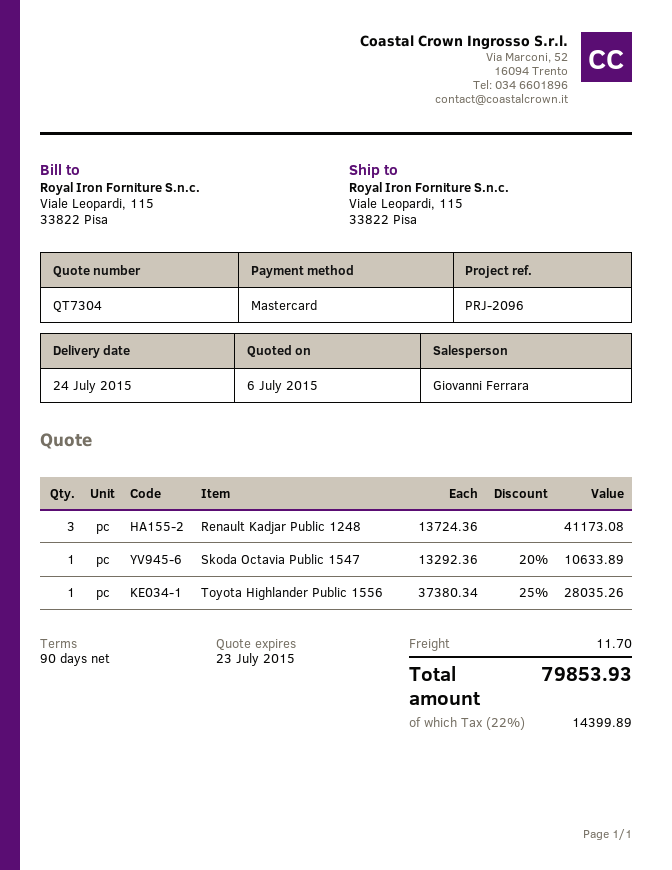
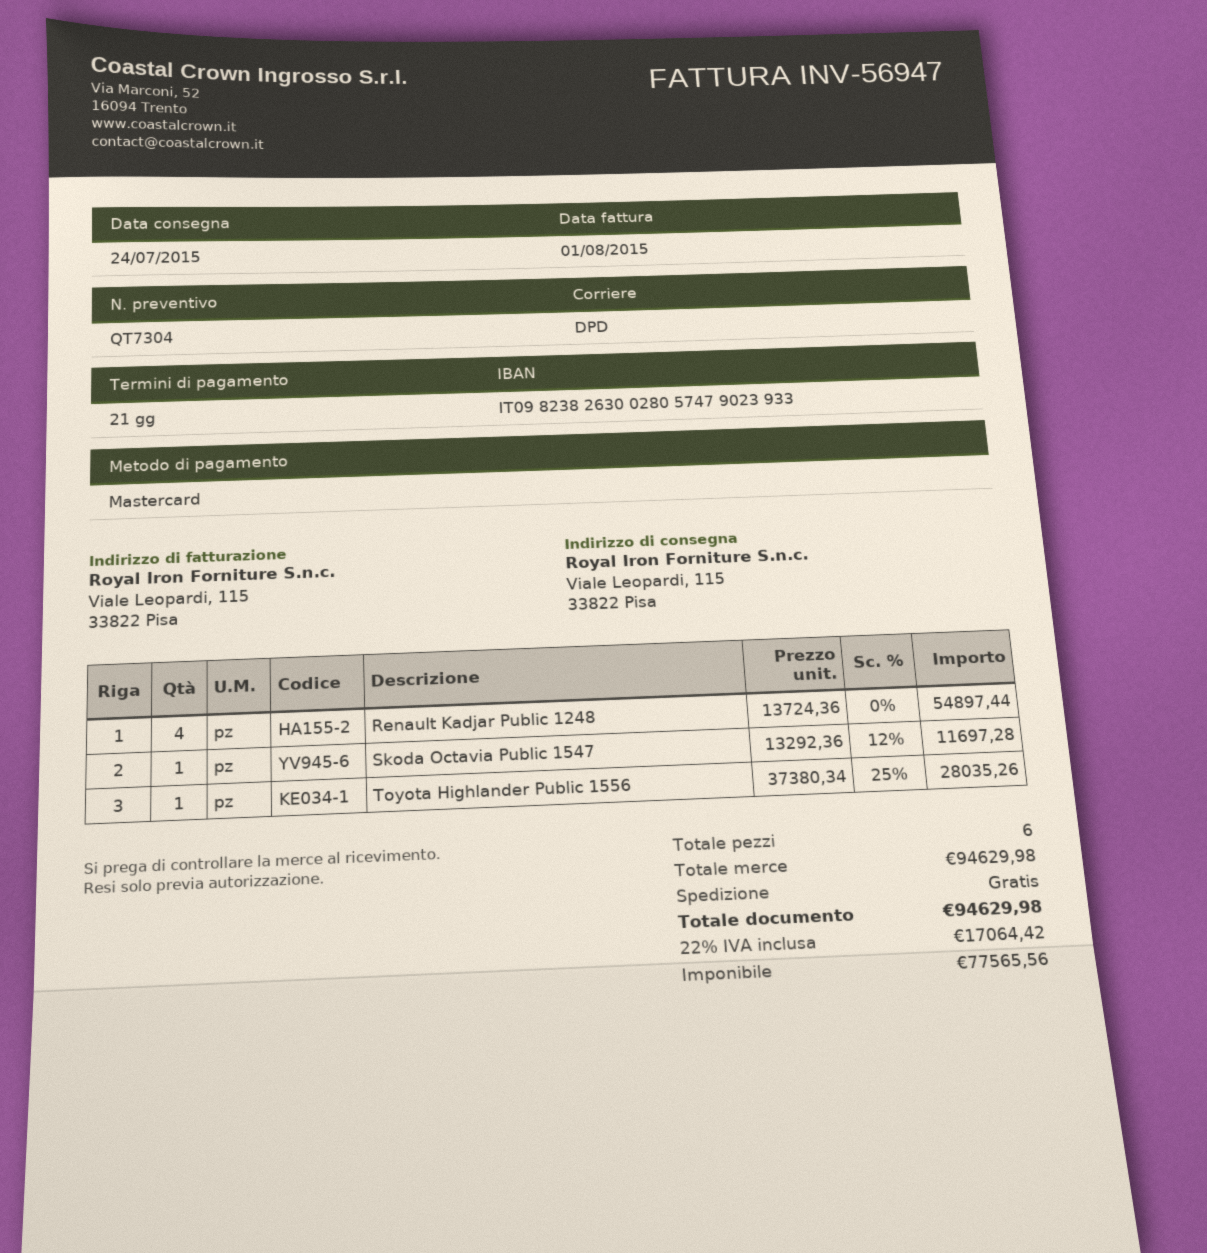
payment terms: 90 days -> 21 days
Renault Kadjar Public 1248: 3 x 13724.36 = 41173.08 -> 4 x 13724.36 = 54897.44
Skoda Octavia Public 1547: 1 x 13292.36 - 20% = 10633.89 -> 1 x 13292.36 - 12% = 11697.28
shipping: 11.70 -> 0.00
tax: 22% = 14399.89 -> 22% = 17064.42
total: 79853.93 -> 94629.98

